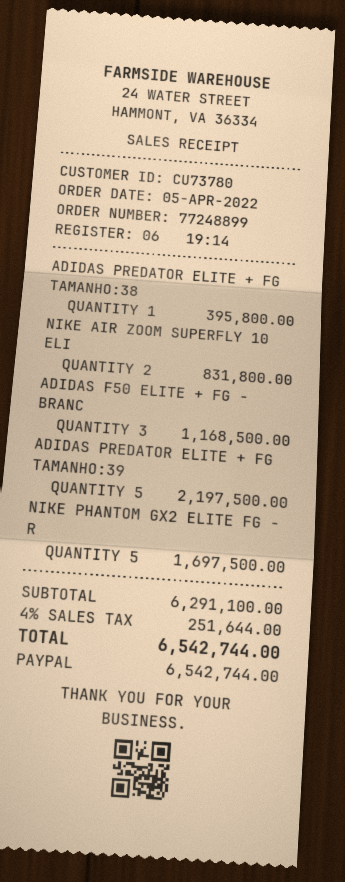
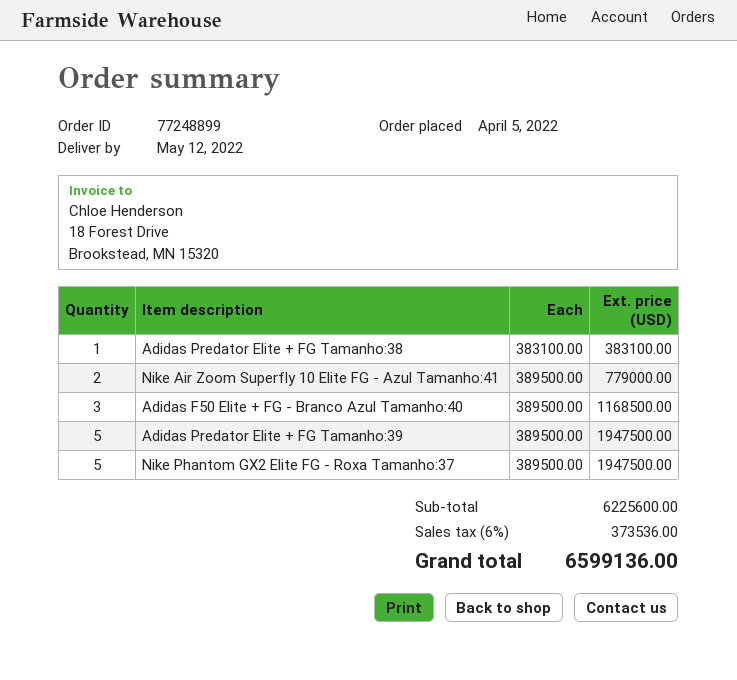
ADIDAS PREDATOR ELITE + FG TAMANHO:38: 1 for 395800.00 -> 1 for 383100.00
NIKE AIR ZOOM SUPERFLY 10 ELI: 2 for 831800.00 -> 2 for 779000.00
ADIDAS PREDATOR ELITE + FG TAMANHO:39: 5 for 2197500.00 -> 5 for 1947500.00
NIKE PHANTOM GX2 ELITE FG - R: 5 for 1697500.00 -> 5 for 1947500.00
subtotal: 6291100.00 -> 6225600.00
tax: 4% = 251644.00 -> 6% = 373536.00
total: 6542744.00 -> 6599136.00

